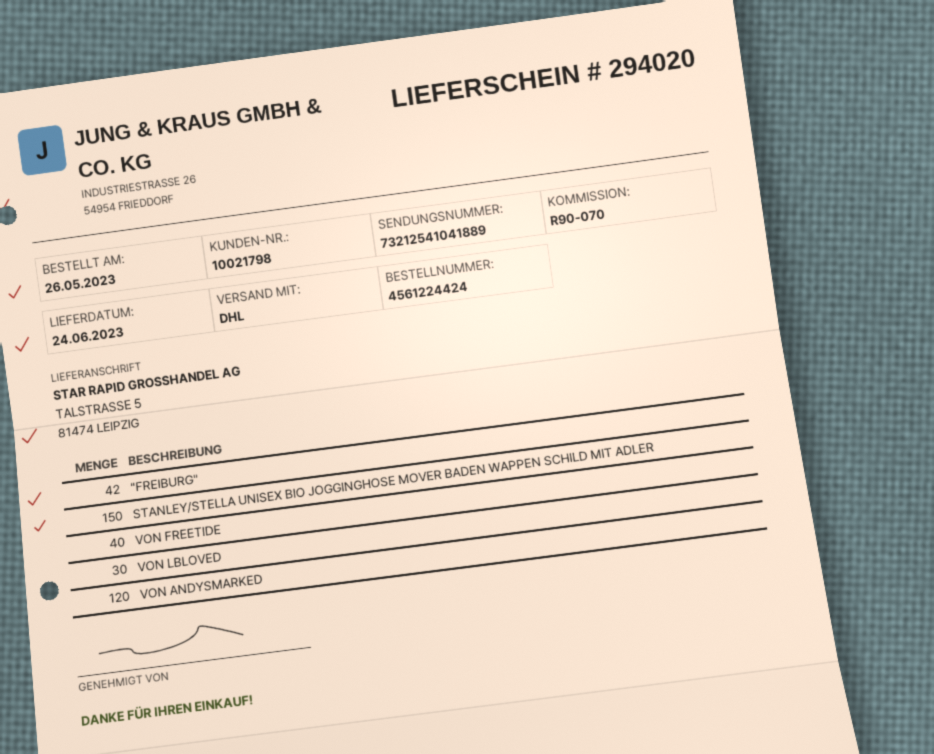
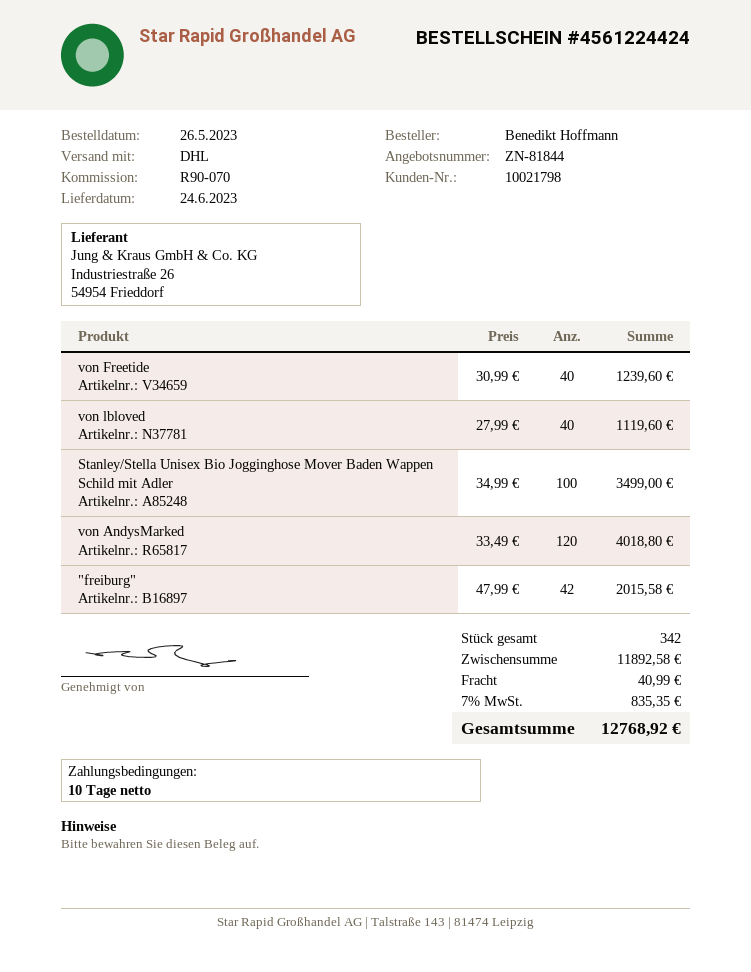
STANLEY/STELLA UNISEX BIO JOGGINGHOSE MOVER BADEN WAPPEN SCHILD MIT ADLER: 150 -> 100
VON LBLOVED: 30 -> 40

